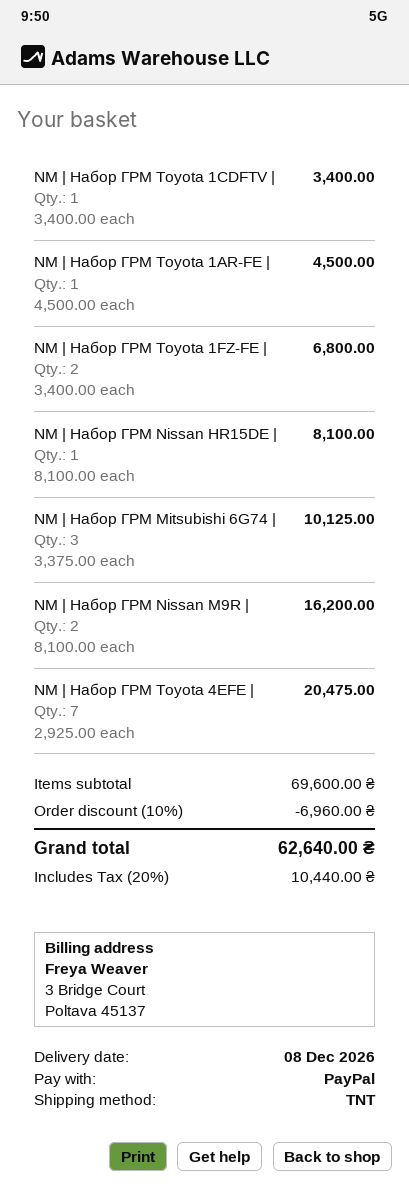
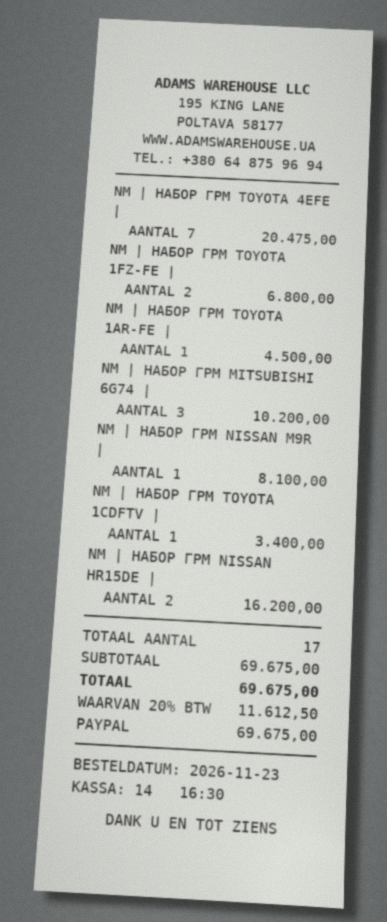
NM | Набор ГРМ Nissan HR15DE |: 1 for 8100.00 -> 2 for 16200.00
NM | Набор ГРМ Mitsubishi 6G74 |: 3 for 10125.00 -> 3 for 10200.00
NM | Набор ГРМ Nissan M9R |: 2 for 16200.00 -> 1 for 8100.00
subtotal: 69600.00 -> 69675.00
discount: 10% = 6960.00 -> none
tax: 20% = 10440.00 -> 20% = 11612.50
total: 62640.00 -> 69675.00

